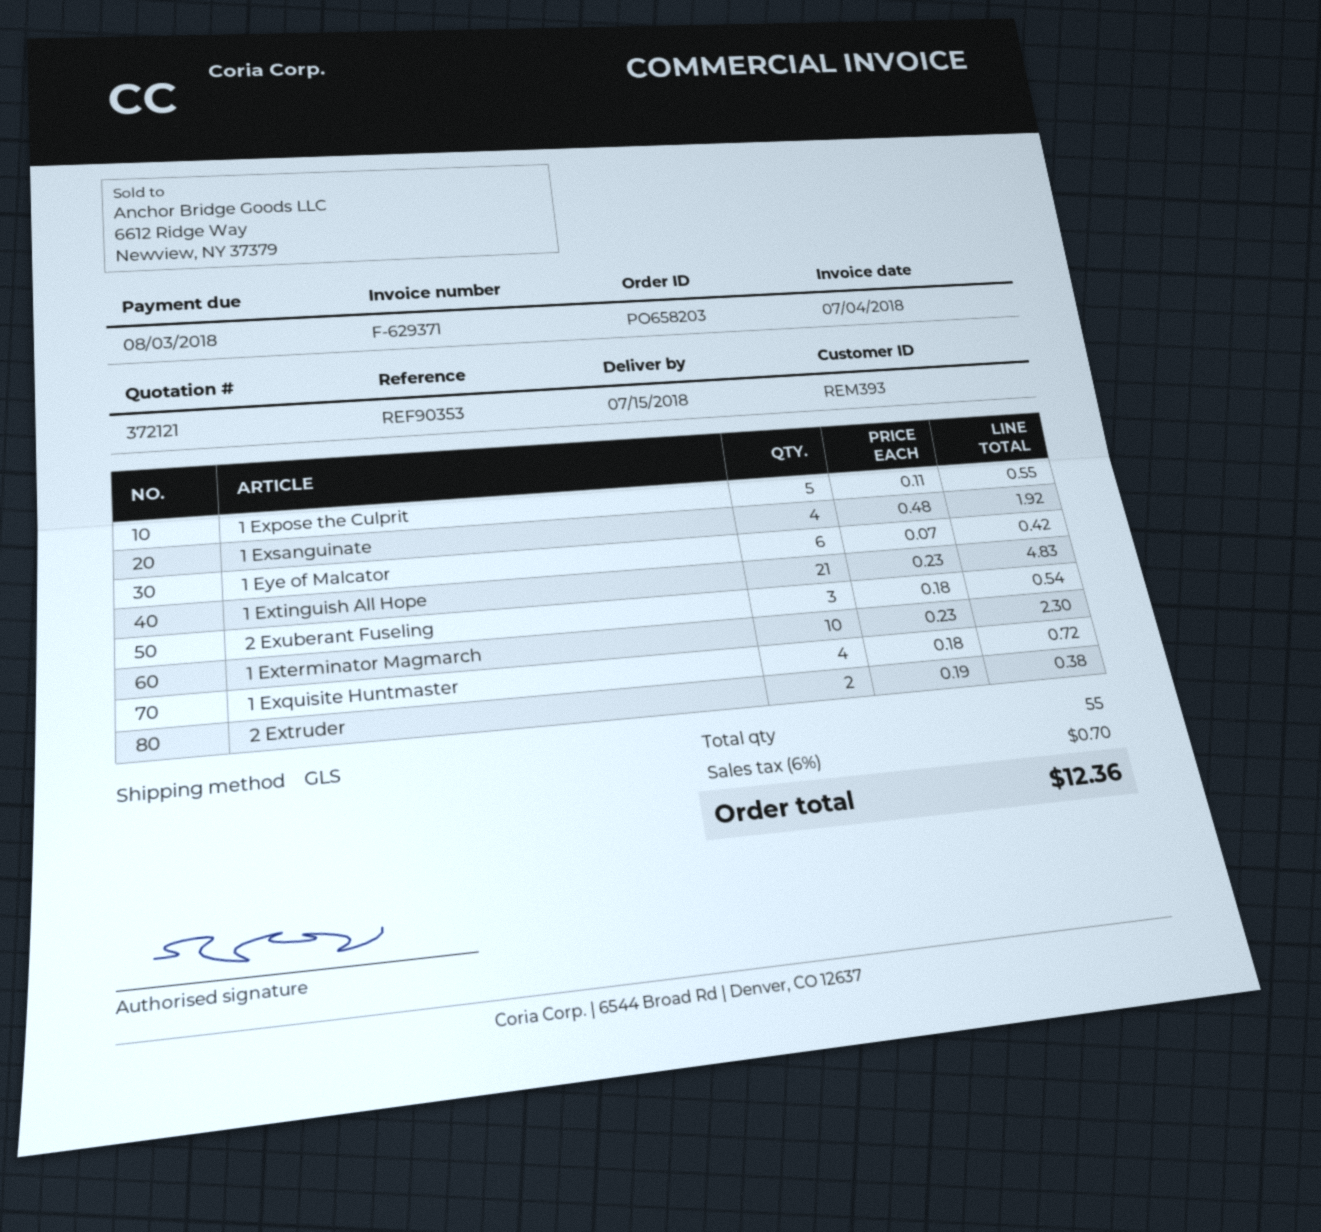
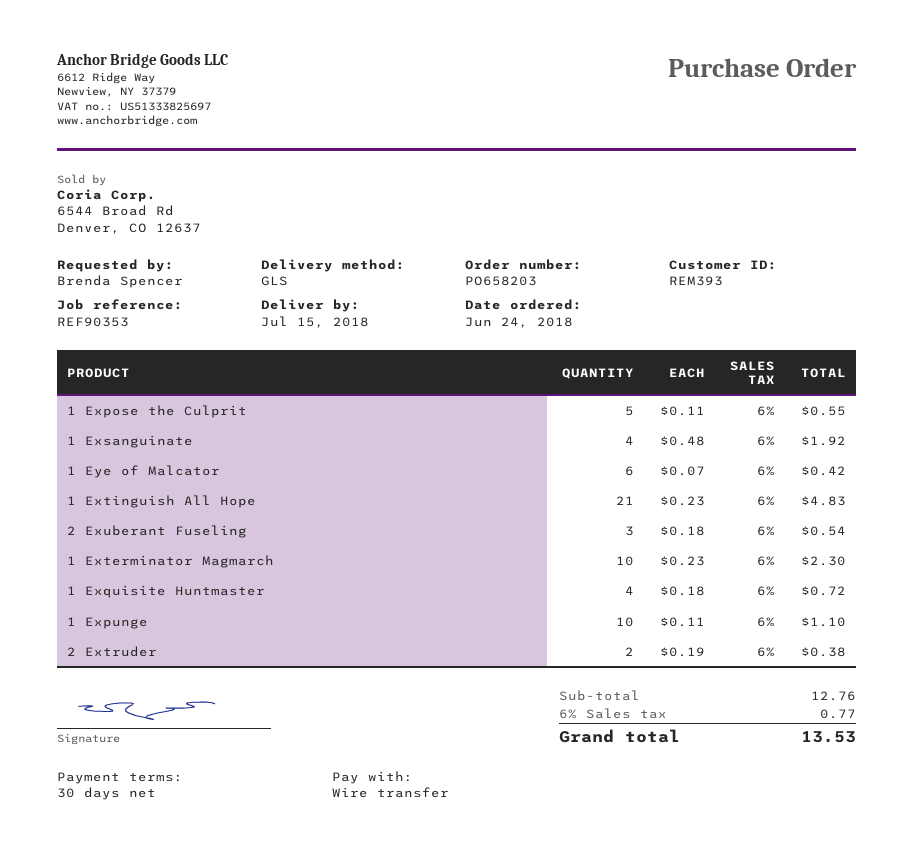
1 Expunge: none -> 10 x 0.11 = 1.10
tax: 6% = 0.70 -> 6% = 0.77
total: 12.36 -> 13.53

